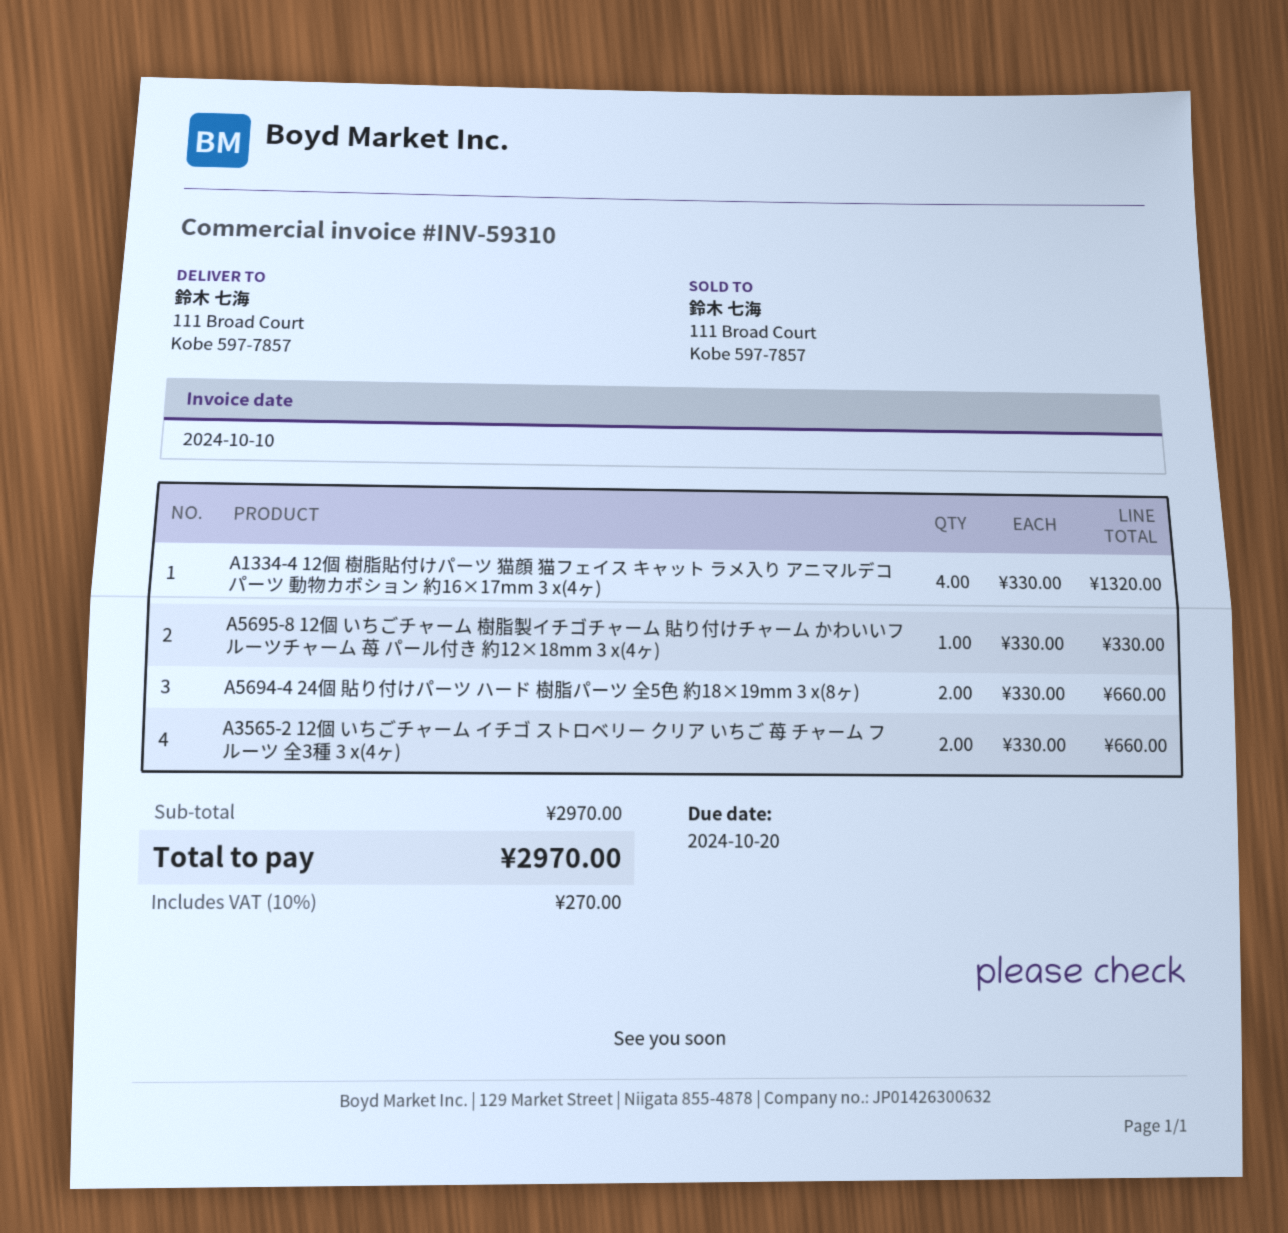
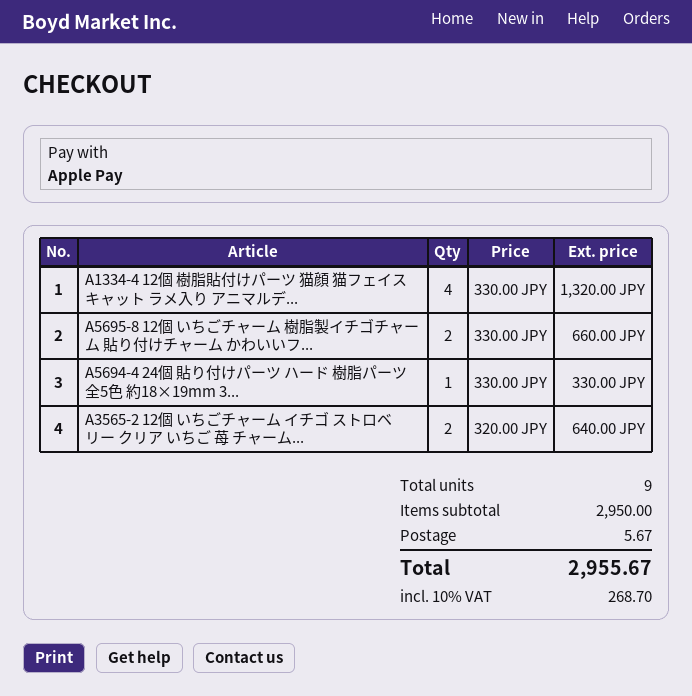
A5695-8 12個 いちごチャーム 樹脂製イチゴチャーム 貼り付けチャーム かわいいフルーツチャーム 苺 パール付き 約12×18mm 3 x(4ヶ): 1 x 330.00 = 330.00 -> 2 x 330.00 = 660.00
A5694-4 24個 貼り付けパーツ ハード 樹脂パーツ 全5色 約18×19mm 3 x(8ヶ): 2 x 330.00 = 660.00 -> 1 x 330.00 = 330.00
A3565-2 12個 いちごチャーム イチゴ ストロベリー クリア いちご 苺 チャーム フルーツ 全3種 3 x(4ヶ): 2 x 330.00 = 660.00 -> 2 x 320.00 = 640.00
subtotal: 2970.00 -> 2950.00
shipping: none -> 5.67
tax: 10% = 270.00 -> 10% = 268.70
total: 2970.00 -> 2955.67

